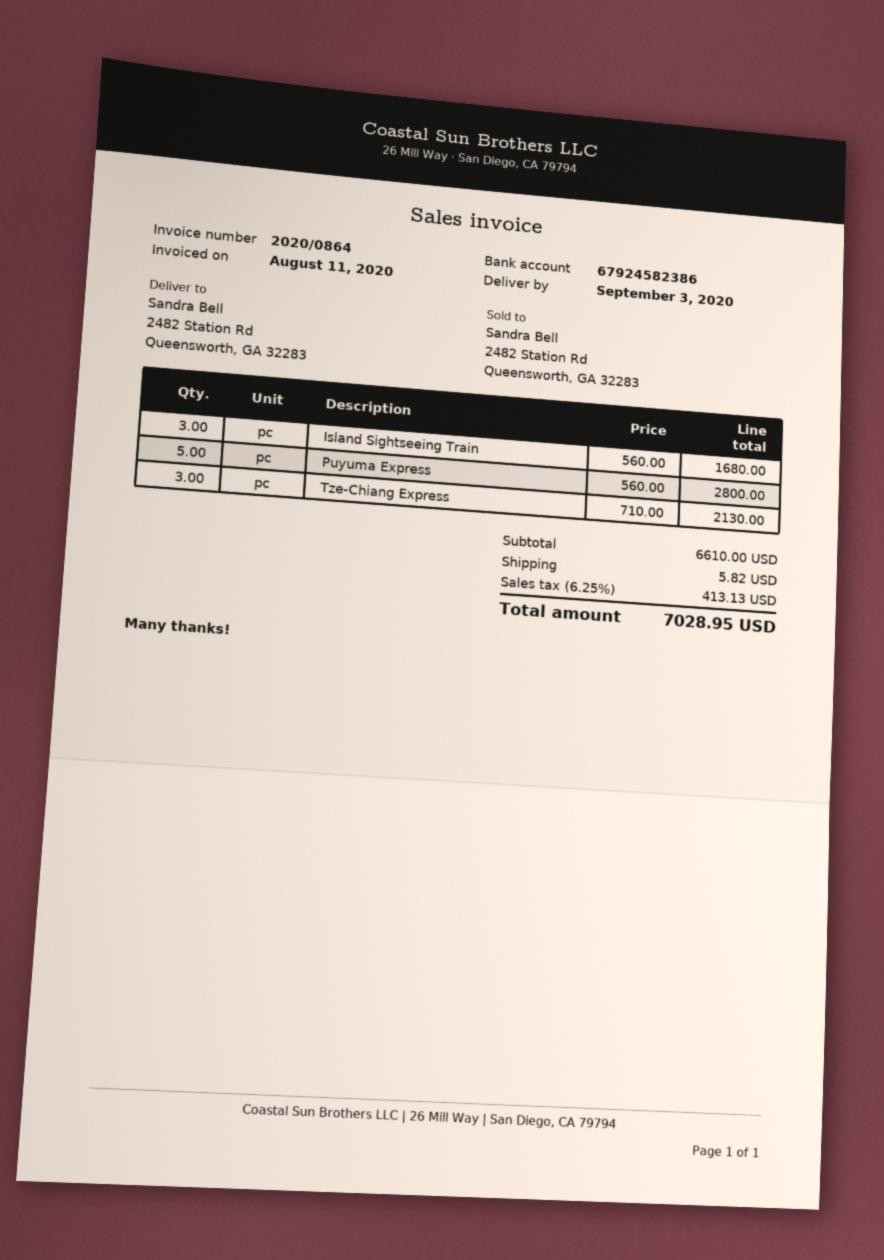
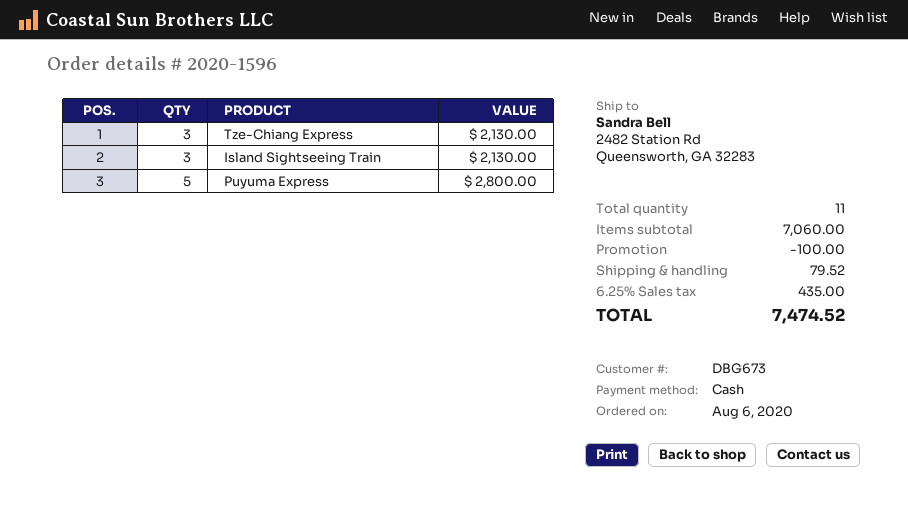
Island Sightseeing Train: 3 for 1680.00 -> 3 for 2130.00
subtotal: 6610.00 -> 7060.00
discount: none -> 100.00
shipping: 5.82 -> 79.52
tax: 6.25% = 413.13 -> 6.25% = 435.00
total: 7028.95 -> 7474.52

